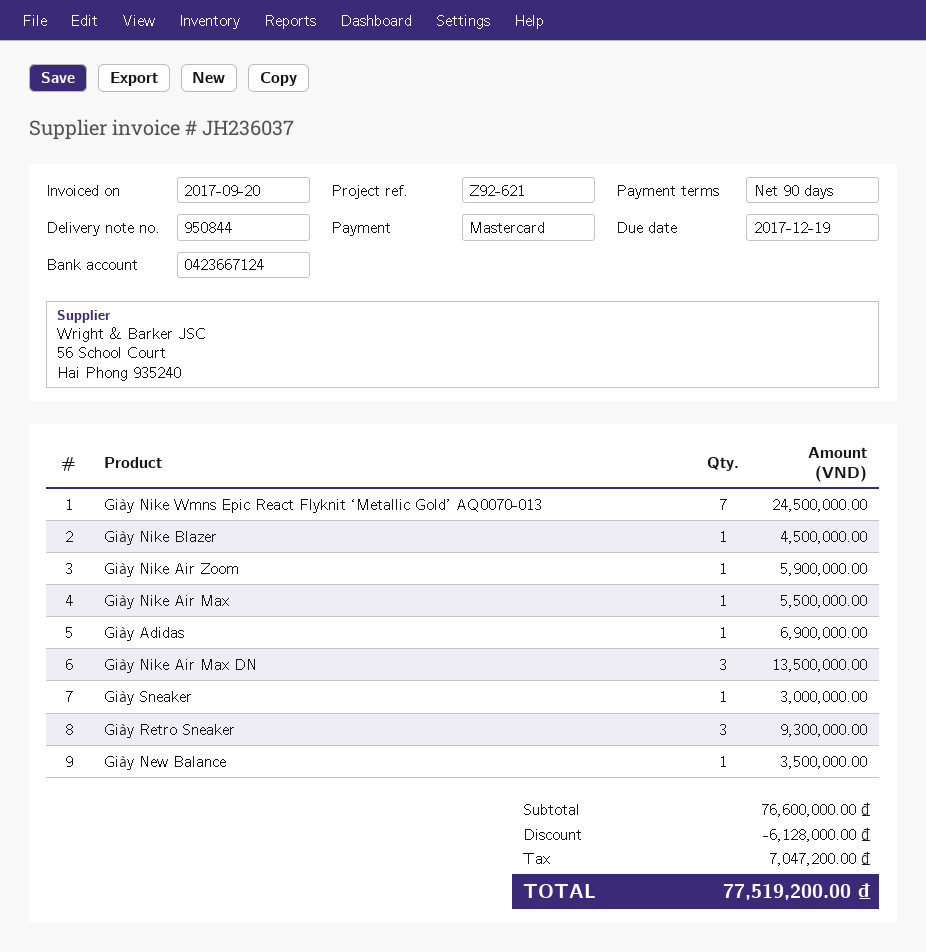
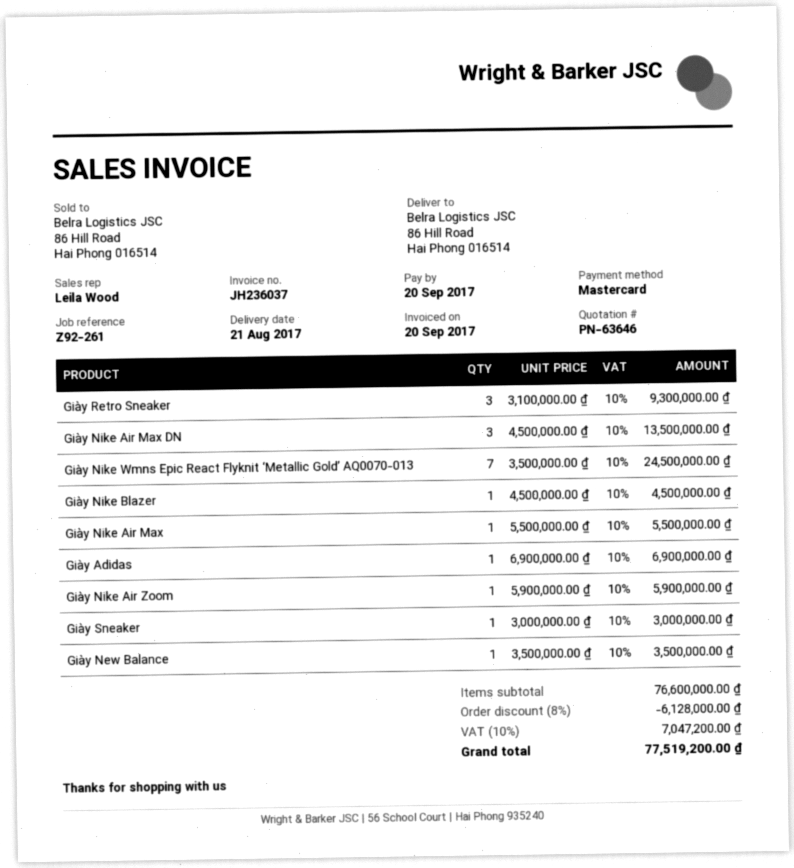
due date: 2017-12-19 -> 2017-09-20
reference: Z92-621 -> Z92-261

